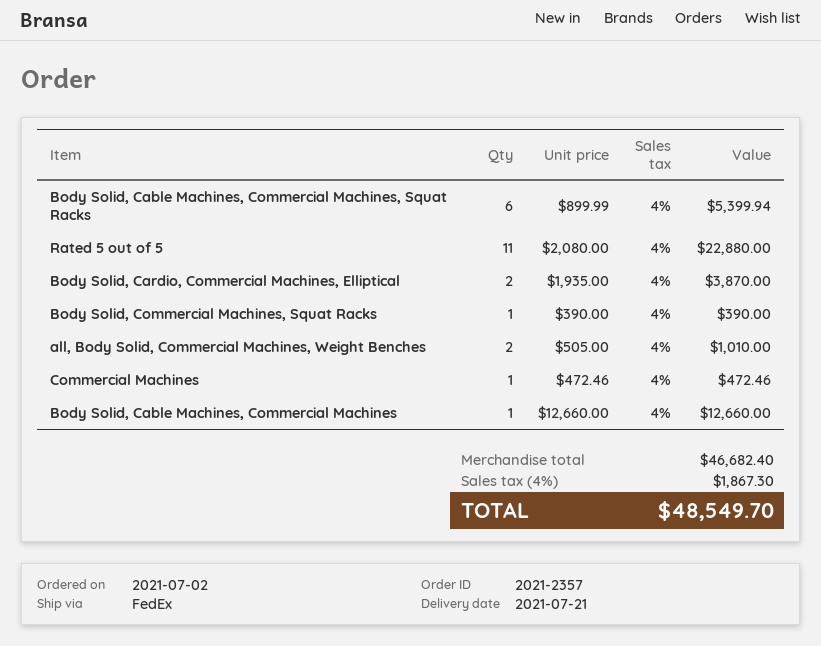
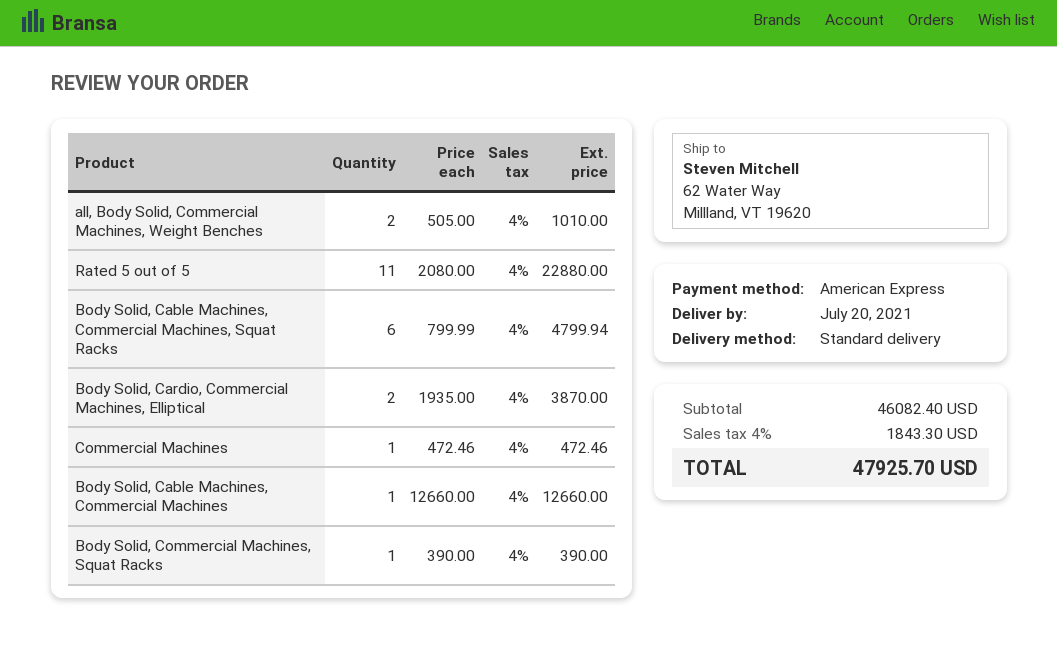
delivery date: 2021-07-21 -> 2021-07-20
shipping method: FedEx -> standard
Body Solid, Cable Machines, Commercial Machines, Squat Racks: 6 x 899.99 = 5399.94 -> 6 x 799.99 = 4799.94
subtotal: 46682.40 -> 46082.40
tax: 4% = 1867.30 -> 4% = 1843.30
total: 48549.70 -> 47925.70

